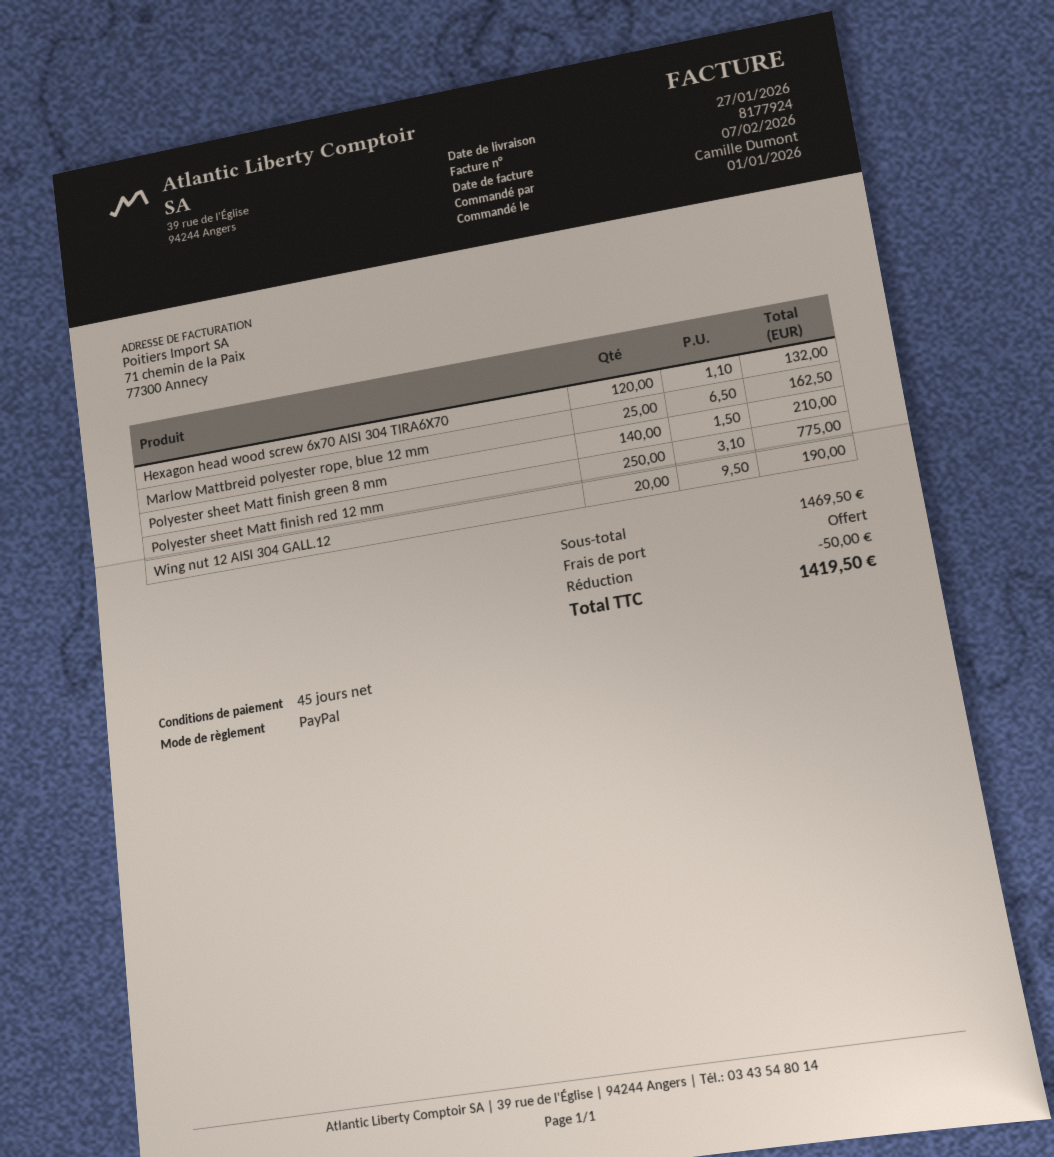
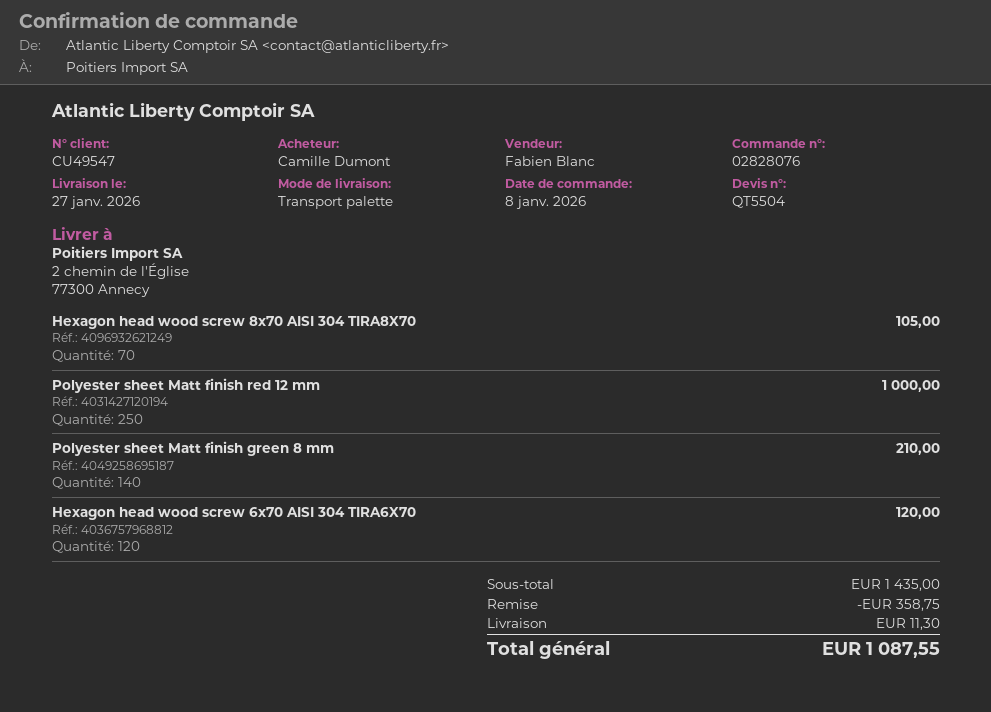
order date: 2026-01-01 -> 2026-01-08
Hexagon head wood screw 6x70 AISI 304 TIRA6X70: 120 for 132.00 -> 120 for 120.00
Marlow Mattbreid polyester rope, blue 12 mm: 25 for 162.50 -> none
Polyester sheet Matt finish red 12 mm: 250 for 775.00 -> 250 for 1000.00
Wing nut 12 AISI 304 GALL.12: 20 for 190.00 -> none
Hexagon head wood screw 8x70 AISI 304 TIRA8X70: none -> 70 for 105.00
subtotal: 1469.50 -> 1435.00
discount: 50.00 -> 358.75
shipping: 0.00 -> 11.30
total: 1419.50 -> 1087.55

